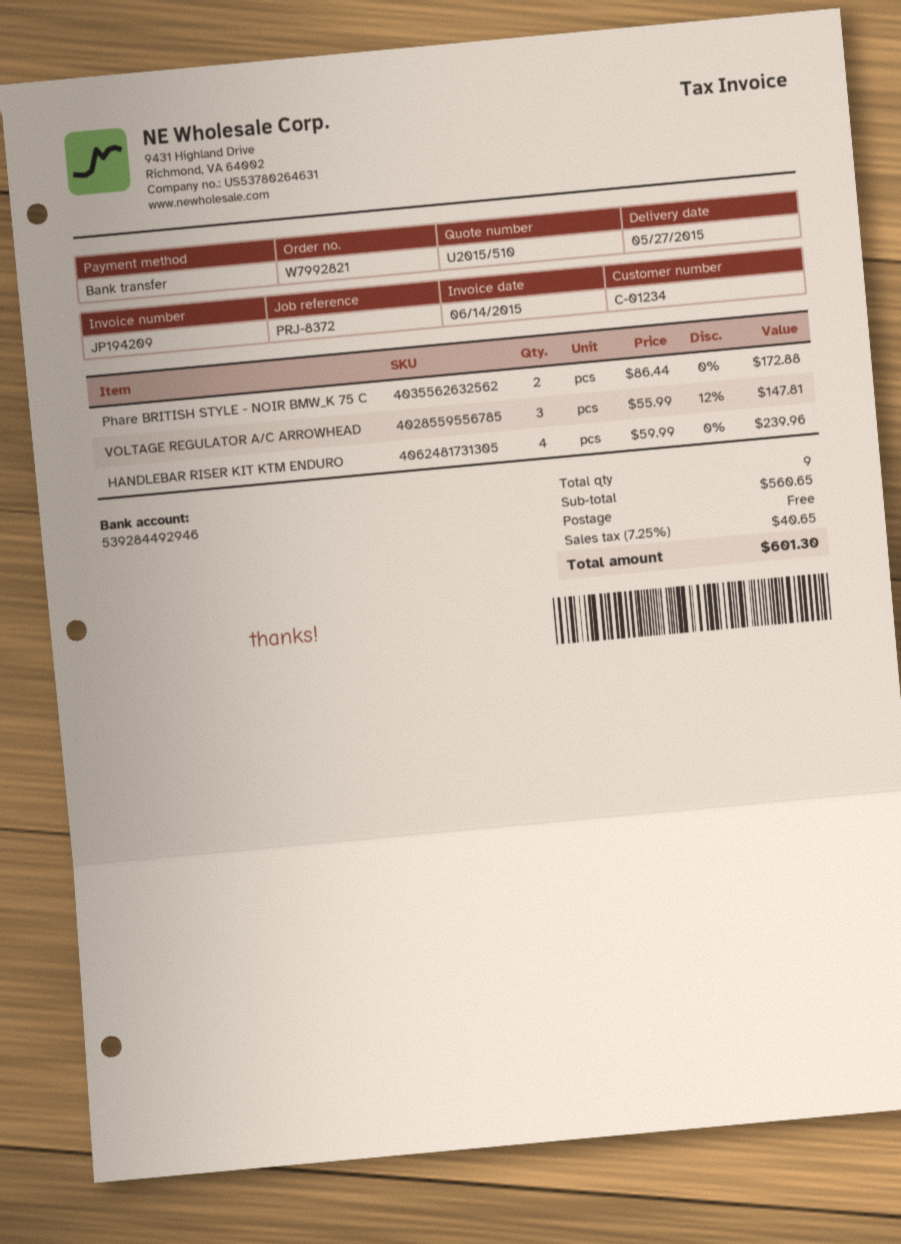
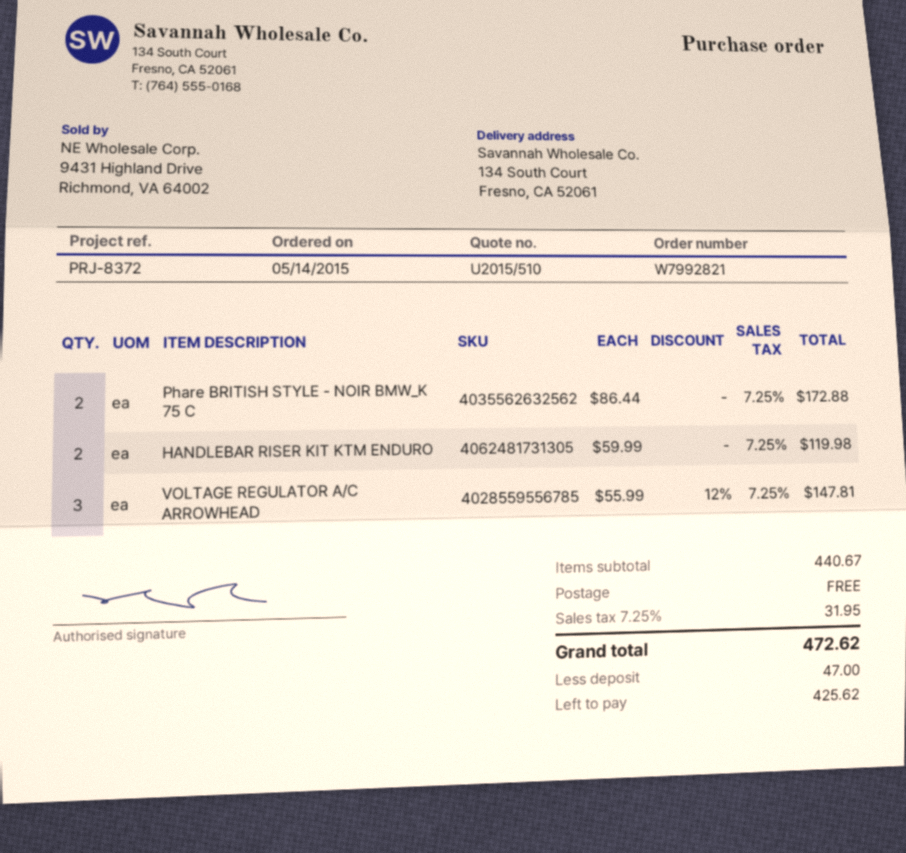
HANDLEBAR RISER KIT KTM ENDURO: 4 x 59.99 = 239.96 -> 2 x 59.99 = 119.98
subtotal: 560.65 -> 440.67
tax: 7.25% = 40.65 -> 7.25% = 31.95
total: 601.30 -> 472.62

